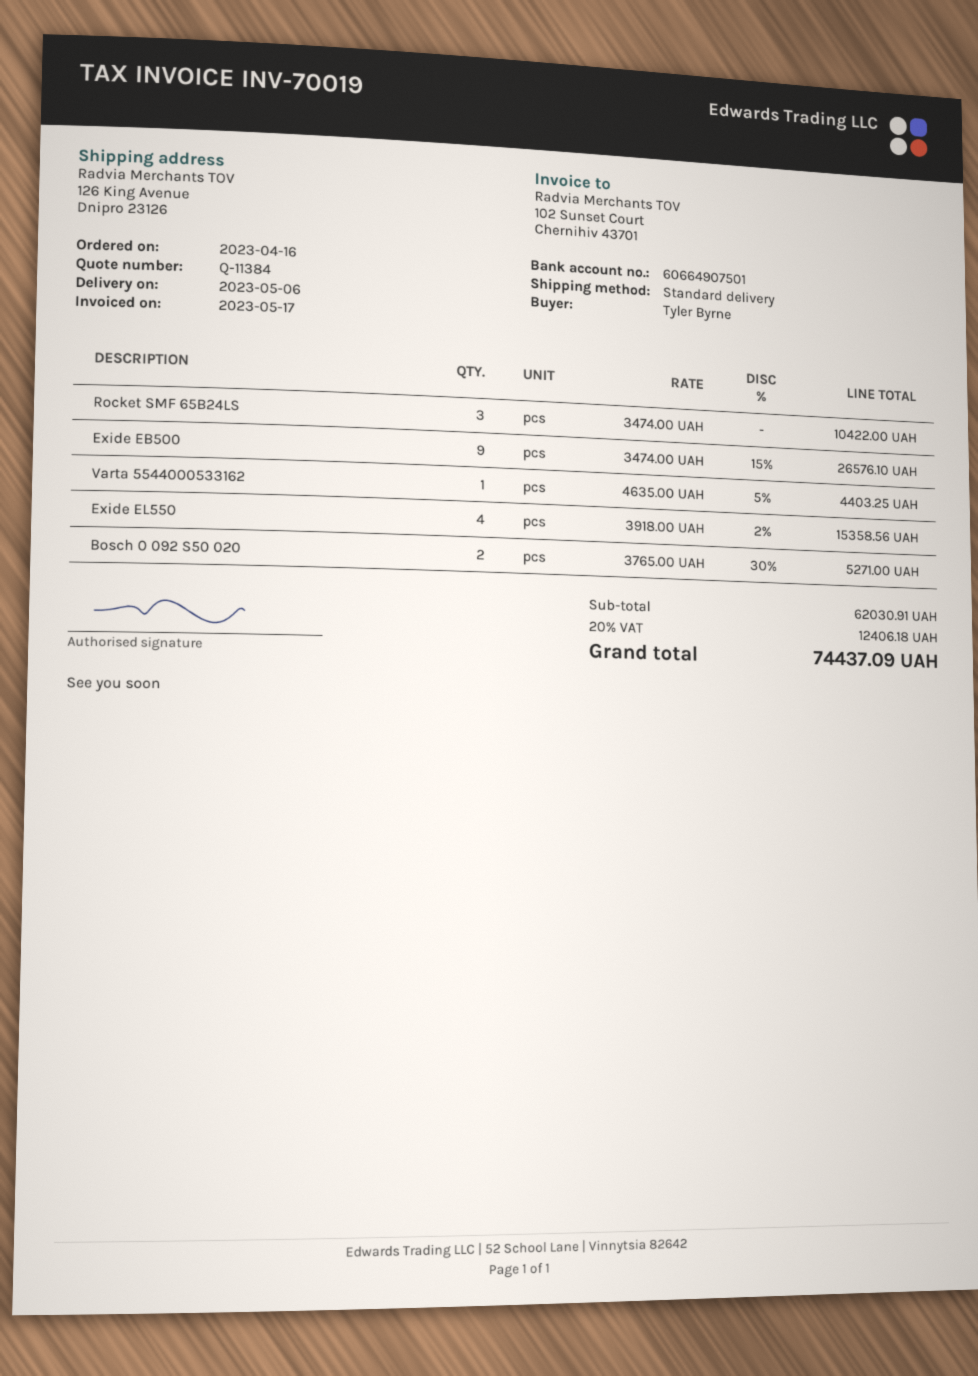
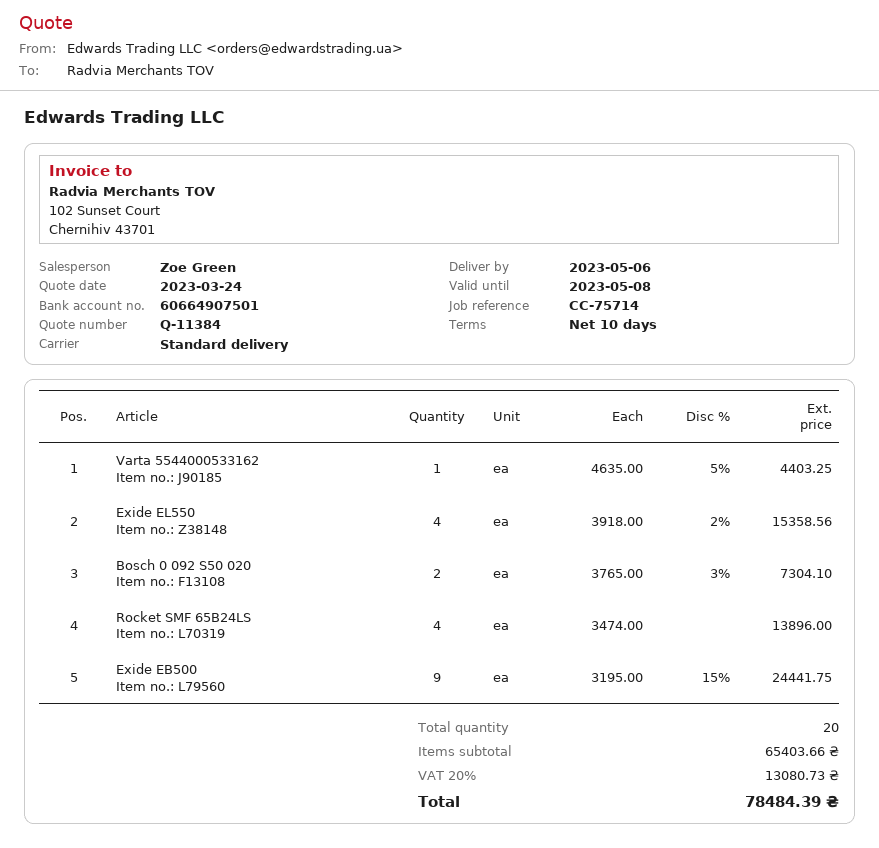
Rocket SMF 65B24LS: 3 x 3474.00 = 10422.00 -> 4 x 3474.00 = 13896.00
Exide EB500: 9 x 3474.00 - 15% = 26576.10 -> 9 x 3195.00 - 15% = 24441.75
Bosch 0 092 S50 020: 2 x 3765.00 - 30% = 5271.00 -> 2 x 3765.00 - 3% = 7304.10
subtotal: 62030.91 -> 65403.66
tax: 20% = 12406.18 -> 20% = 13080.73
total: 74437.09 -> 78484.39

